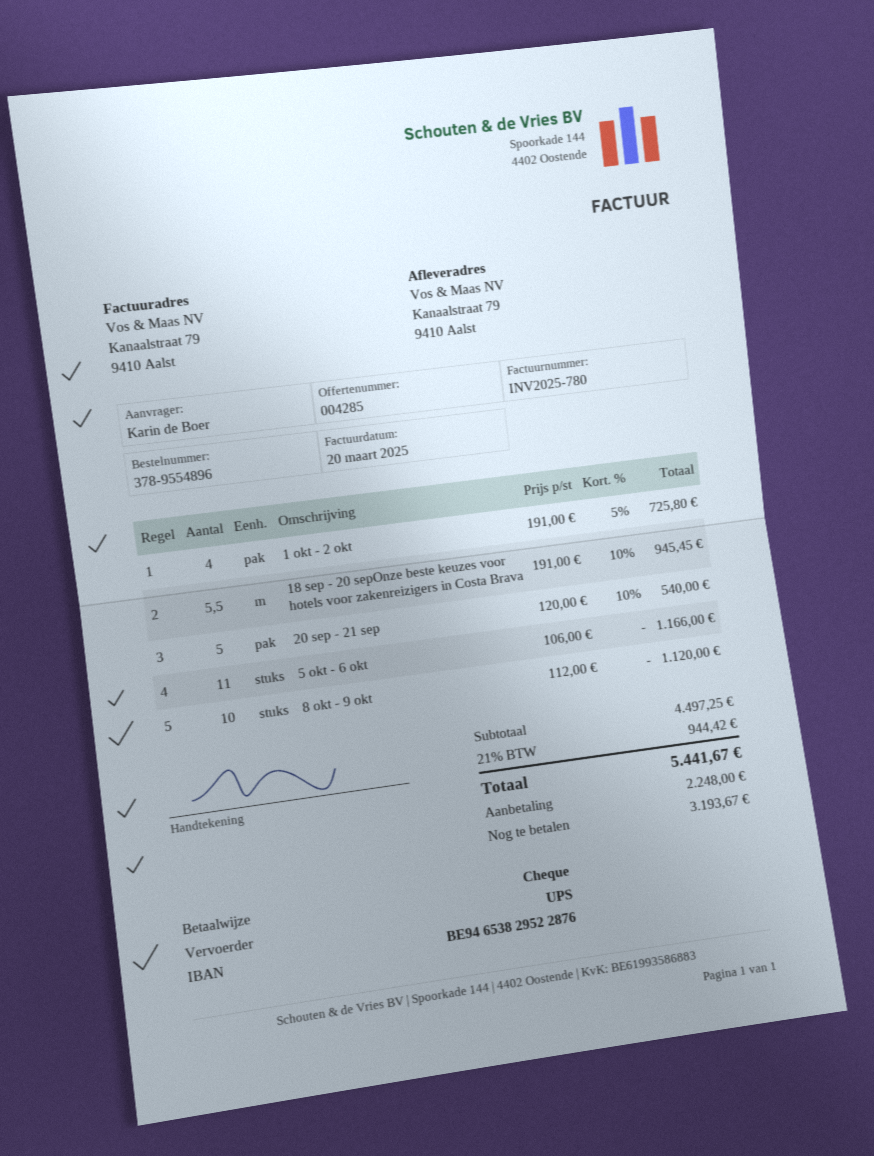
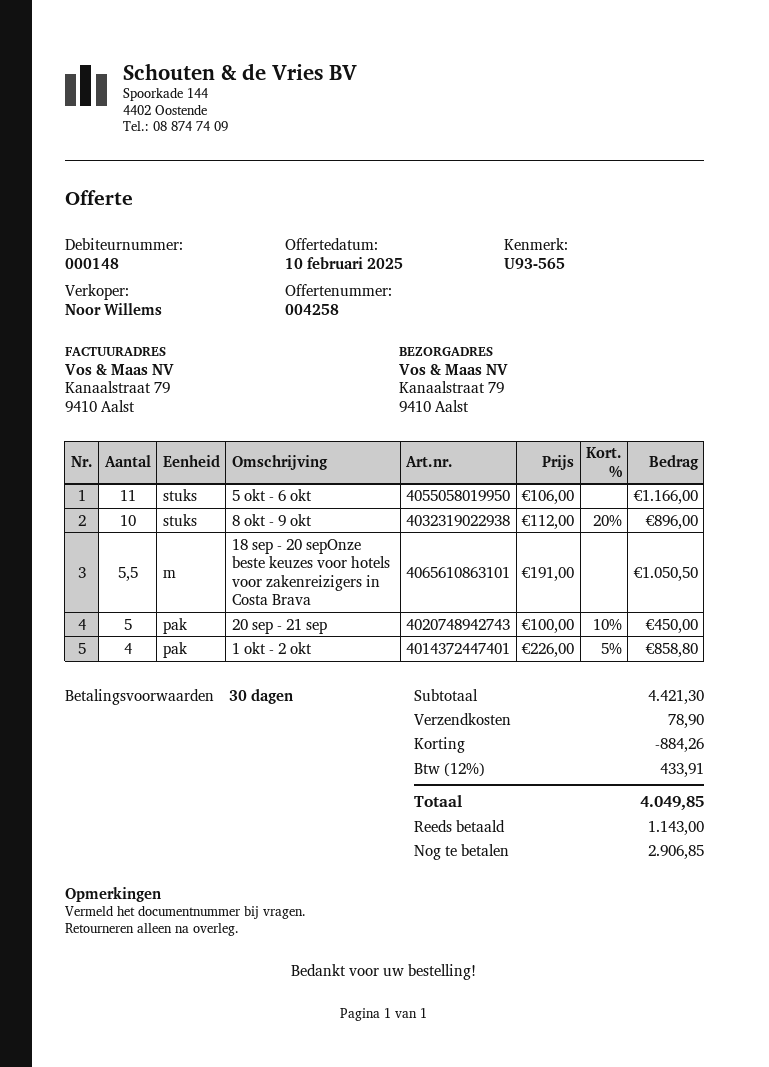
quote number: 004285 -> 004258
1 okt - 2 okt: 4 x 191.00 - 5% = 725.80 -> 4 x 226.00 - 5% = 858.80
18 sep - 20 sepOnze beste keuzes voor hotels voor zakenreizigers in Costa Brava: 5.5 x 191.00 - 10% = 945.45 -> 5.5 x 191.00 = 1050.50
20 sep - 21 sep: 5 x 120.00 - 10% = 540.00 -> 5 x 100.00 - 10% = 450.00
8 okt - 9 okt: 10 x 112.00 = 1120.00 -> 10 x 112.00 - 20% = 896.00
subtotal: 4497.25 -> 4421.30
discount: none -> 884.26
shipping: none -> 78.90
tax: 21% = 944.42 -> 12% = 433.91
total: 5441.67 -> 4049.85
deposit: 2248.00 -> 1143.00
balance: 3193.67 -> 2906.85

